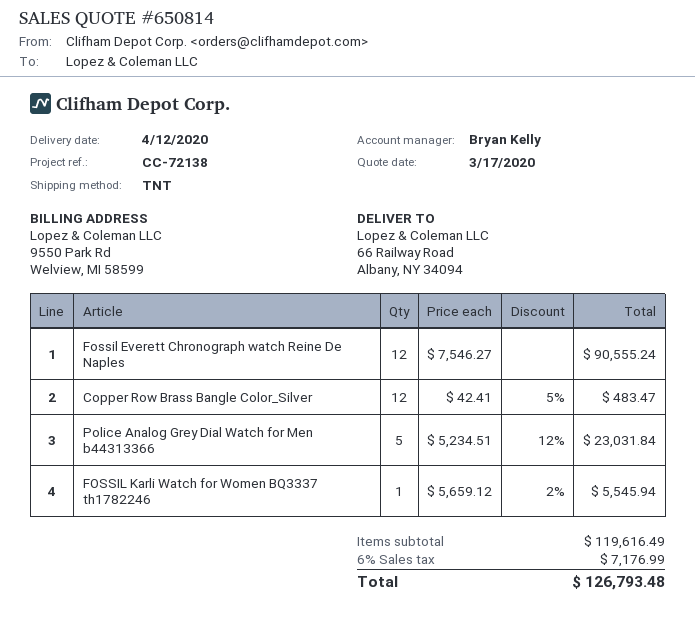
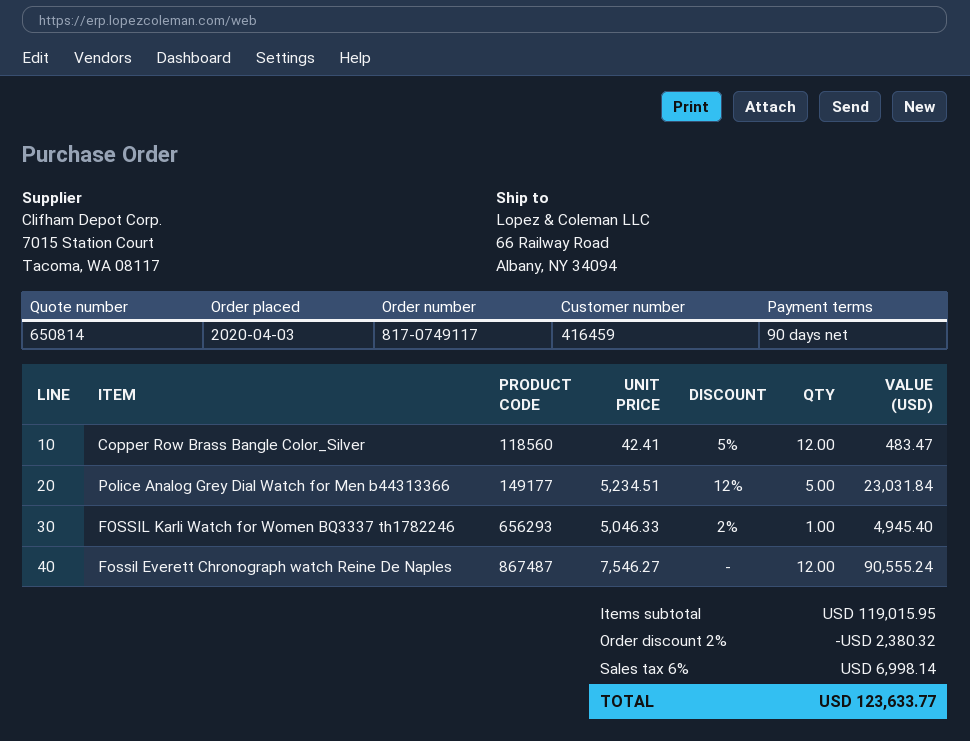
FOSSIL Karli Watch for Women BQ3337 th1782246: 1 x 5659.12 - 2% = 5545.94 -> 1 x 5046.33 - 2% = 4945.40
subtotal: 119616.49 -> 119015.95
discount: none -> 2% = 2380.32
tax: 6% = 7176.99 -> 6% = 6998.14
total: 126793.48 -> 123633.77

